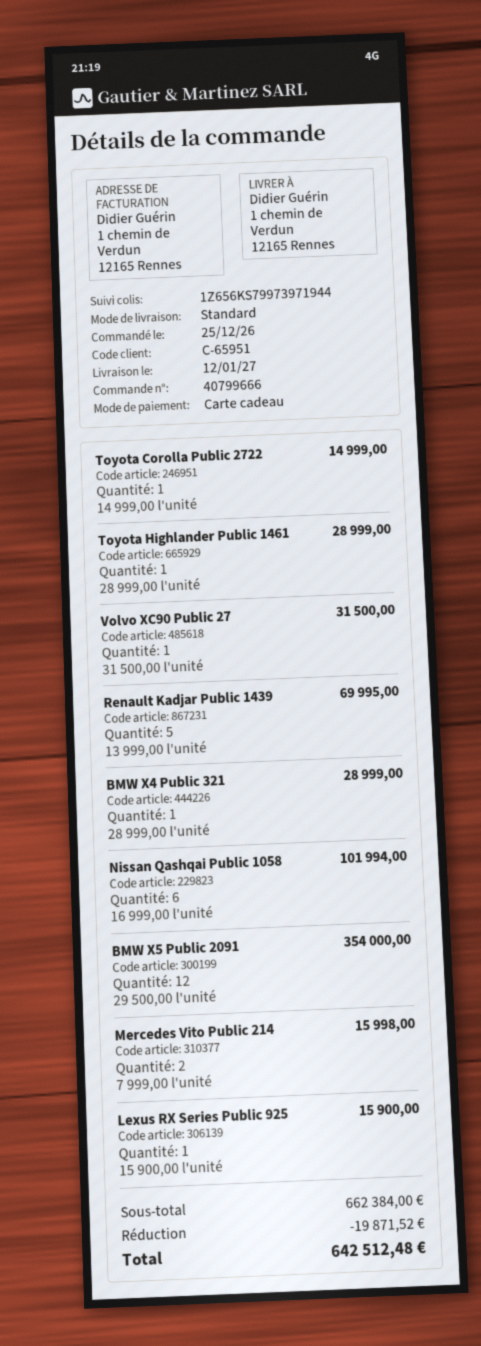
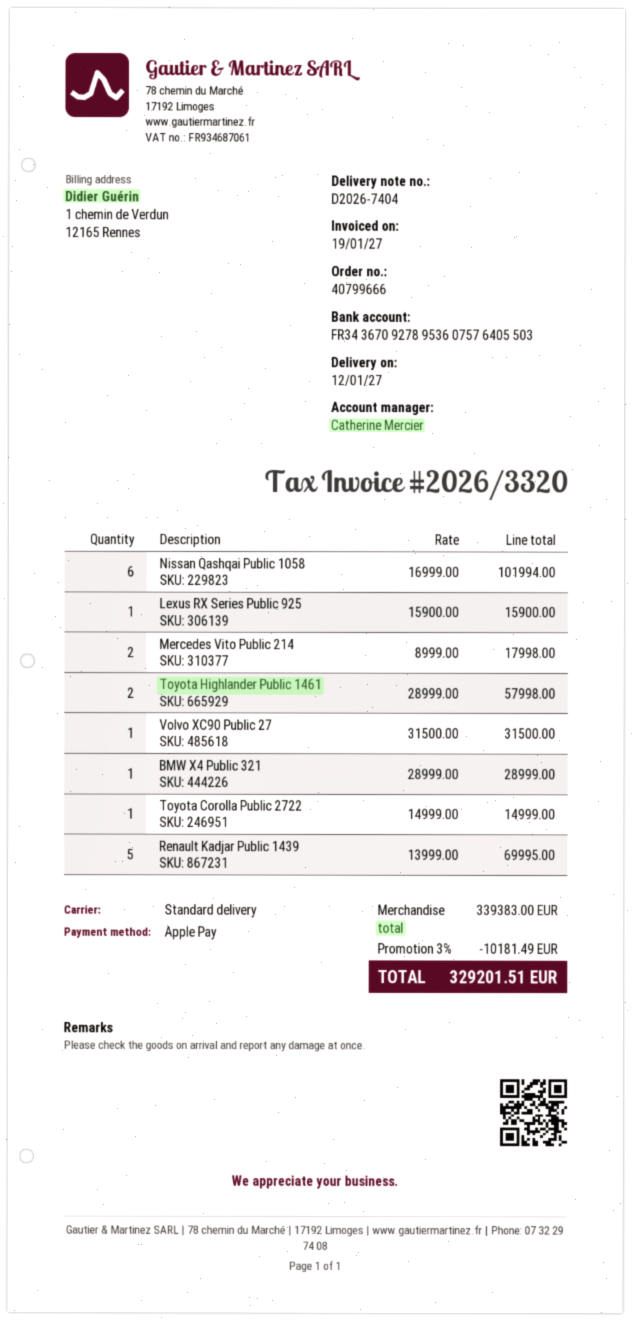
payment method: gift card -> Apple Pay
Toyota Highlander Public 1461: 1 x 28999.00 = 28999.00 -> 2 x 28999.00 = 57998.00
BMW X5 Public 2091: 12 x 29500.00 = 354000.00 -> none
Mercedes Vito Public 214: 2 x 7999.00 = 15998.00 -> 2 x 8999.00 = 17998.00
subtotal: 662384.00 -> 339383.00
discount: 19871.52 -> 10181.49
total: 642512.48 -> 329201.51

